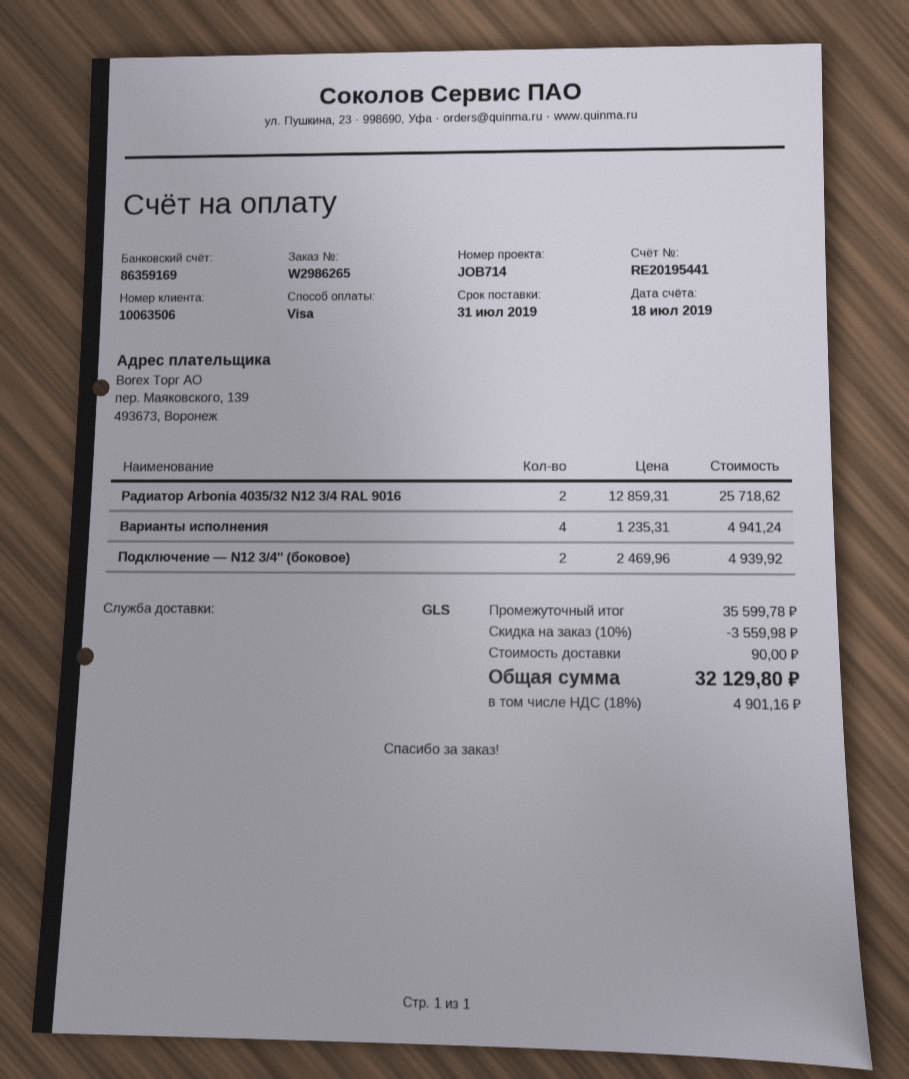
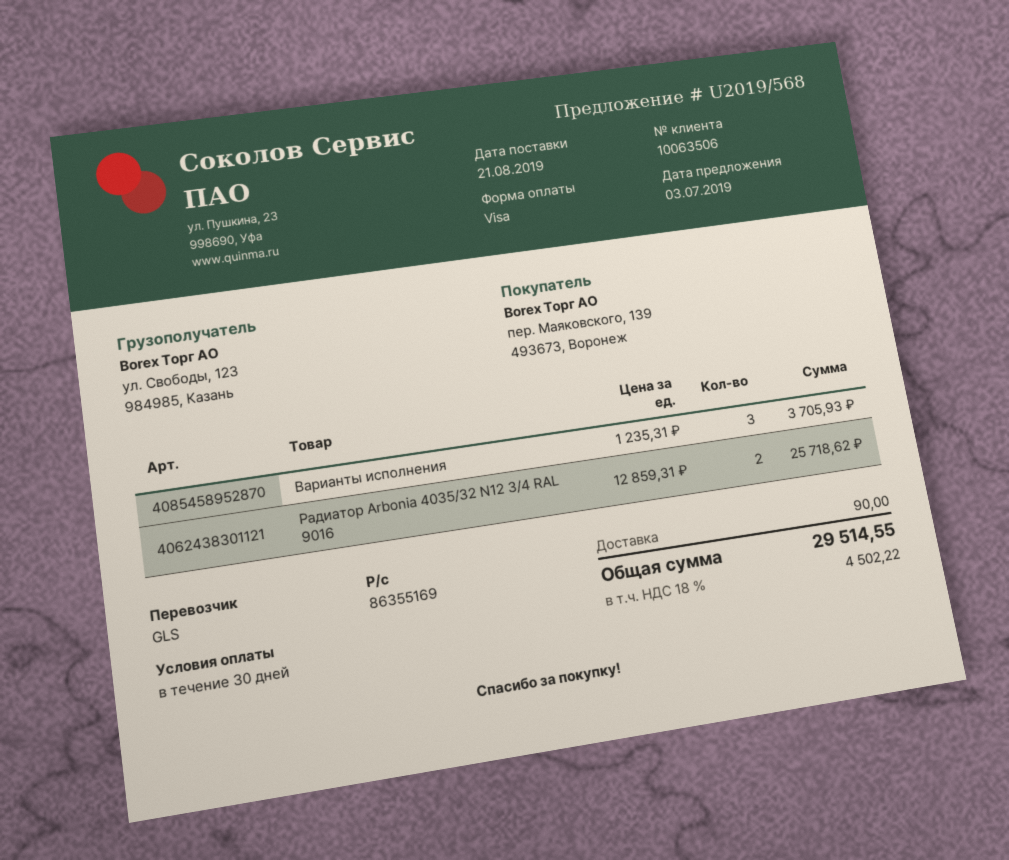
delivery date: 2019-07-31 -> 2019-08-21
bank account: 86359169 -> 86355169
Варианты исполнения: 4 x 1235.31 = 4941.24 -> 3 x 1235.31 = 3705.93
Подключение — N12 3/4'' (боковое): 2 x 2469.96 = 4939.92 -> none
discount: 10% = 3559.98 -> none
tax: 18% = 4901.16 -> 18% = 4502.22
total: 32129.80 -> 29514.55

